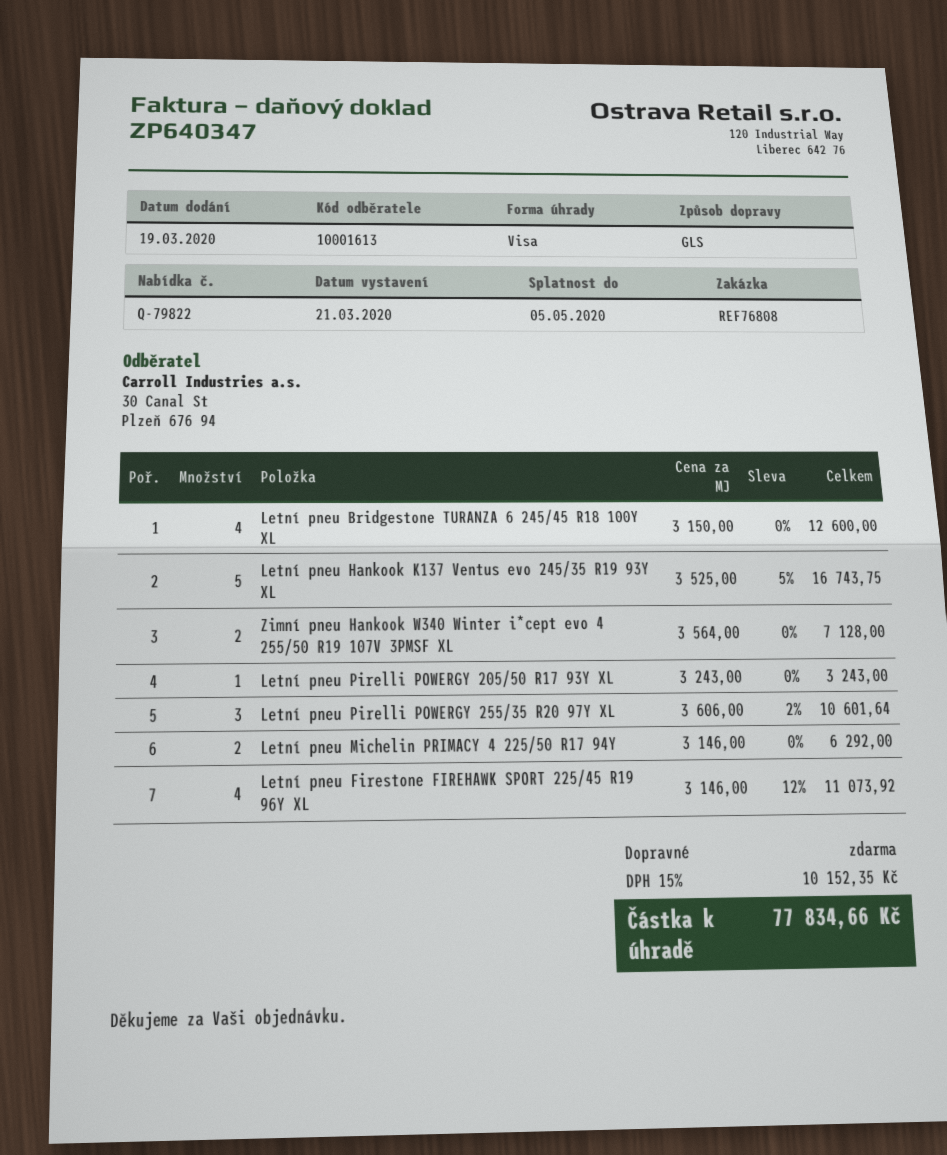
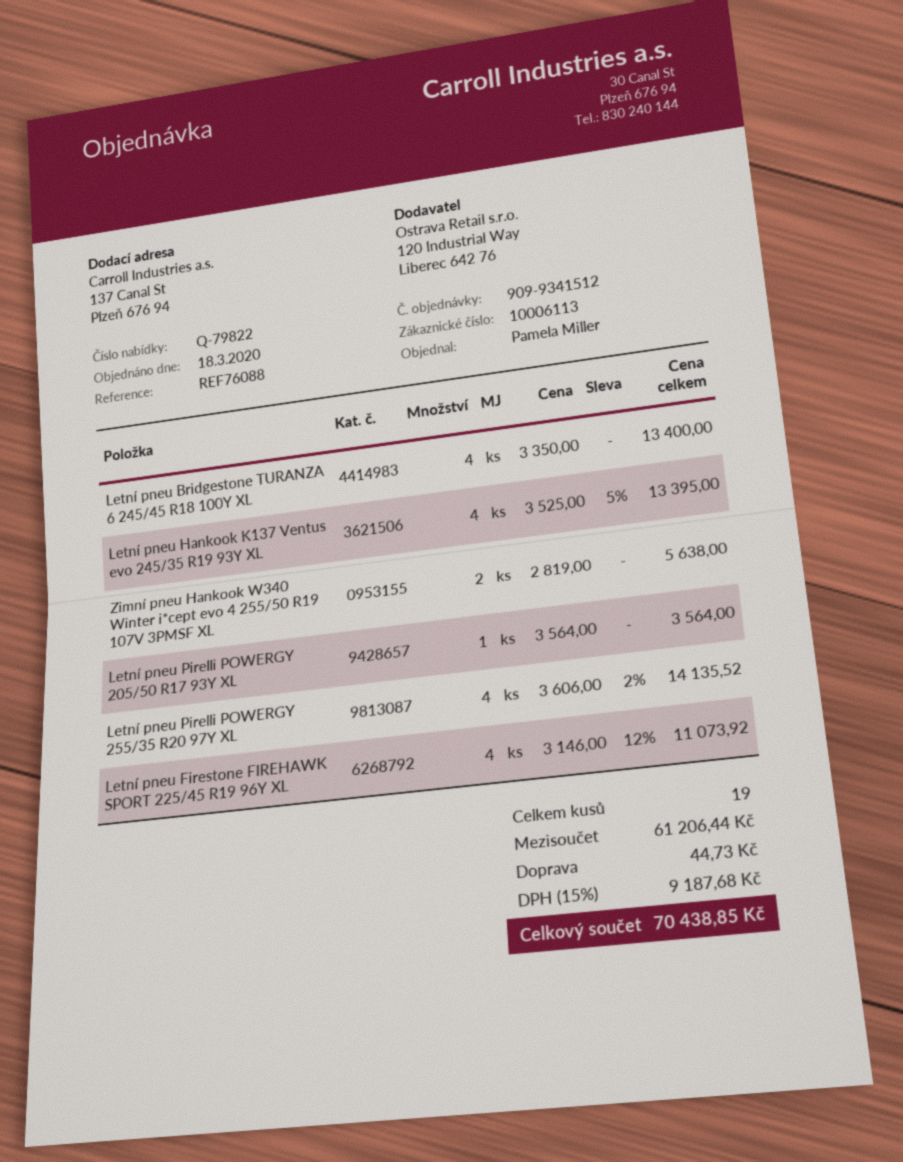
customer number: 10001613 -> 10006113
reference: REF76808 -> REF76088
Letní pneu Bridgestone TURANZA 6 245/45 R18 100Y XL: 4 x 3150.00 = 12600.00 -> 4 x 3350.00 = 13400.00
Letní pneu Hankook K137 Ventus evo 245/35 R19 93Y XL: 5 x 3525.00 - 5% = 16743.75 -> 4 x 3525.00 - 5% = 13395.00
Zimní pneu Hankook W340 Winter i*cept evo 4 255/50 R19 107V 3PMSF XL: 2 x 3564.00 = 7128.00 -> 2 x 2819.00 = 5638.00
Letní pneu Pirelli POWERGY 205/50 R17 93Y XL: 1 x 3243.00 = 3243.00 -> 1 x 3564.00 = 3564.00
Letní pneu Pirelli POWERGY 255/35 R20 97Y XL: 3 x 3606.00 - 2% = 10601.64 -> 4 x 3606.00 - 2% = 14135.52
Letní pneu Michelin PRIMACY 4 225/50 R17 94Y: 2 x 3146.00 = 6292.00 -> none
shipping: 0.00 -> 44.73
tax: 15% = 10152.35 -> 15% = 9187.68
total: 77834.66 -> 70438.85

